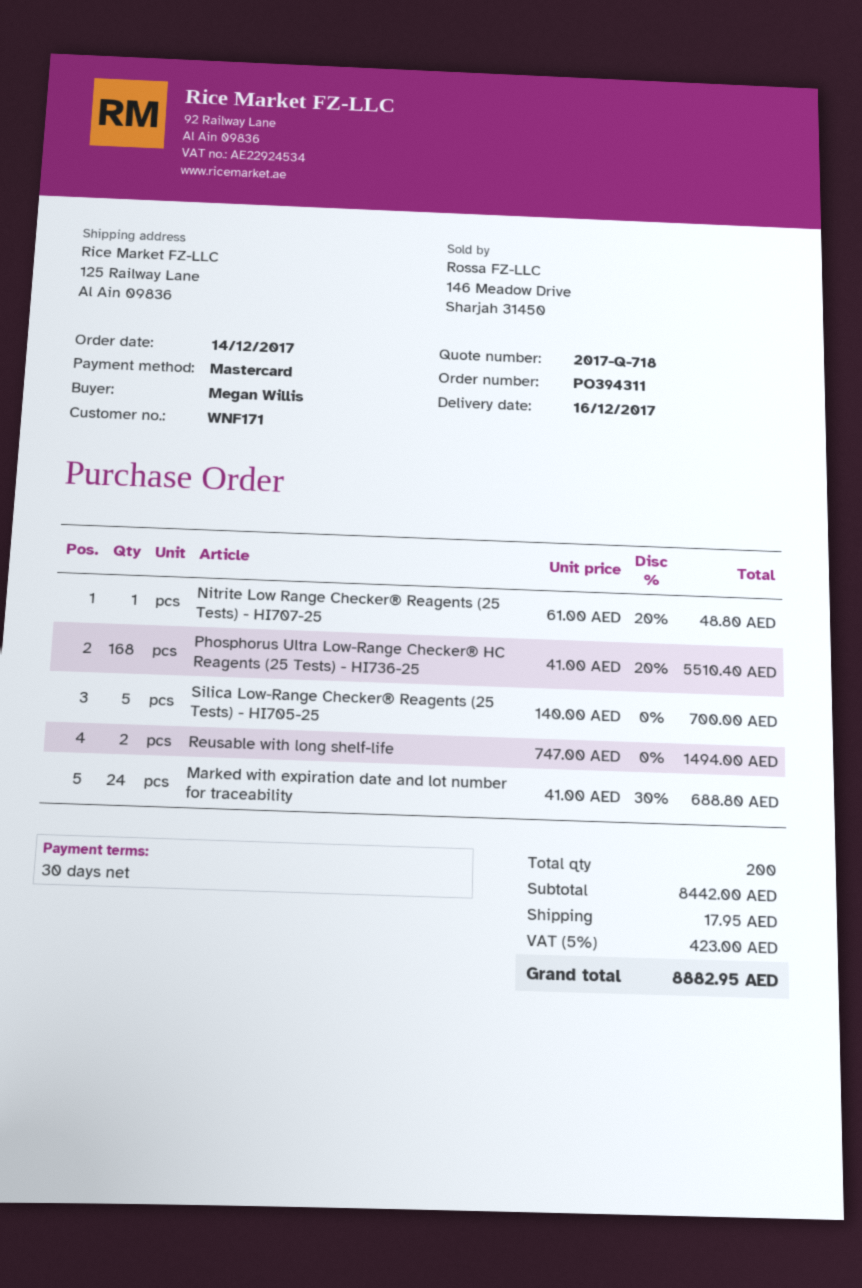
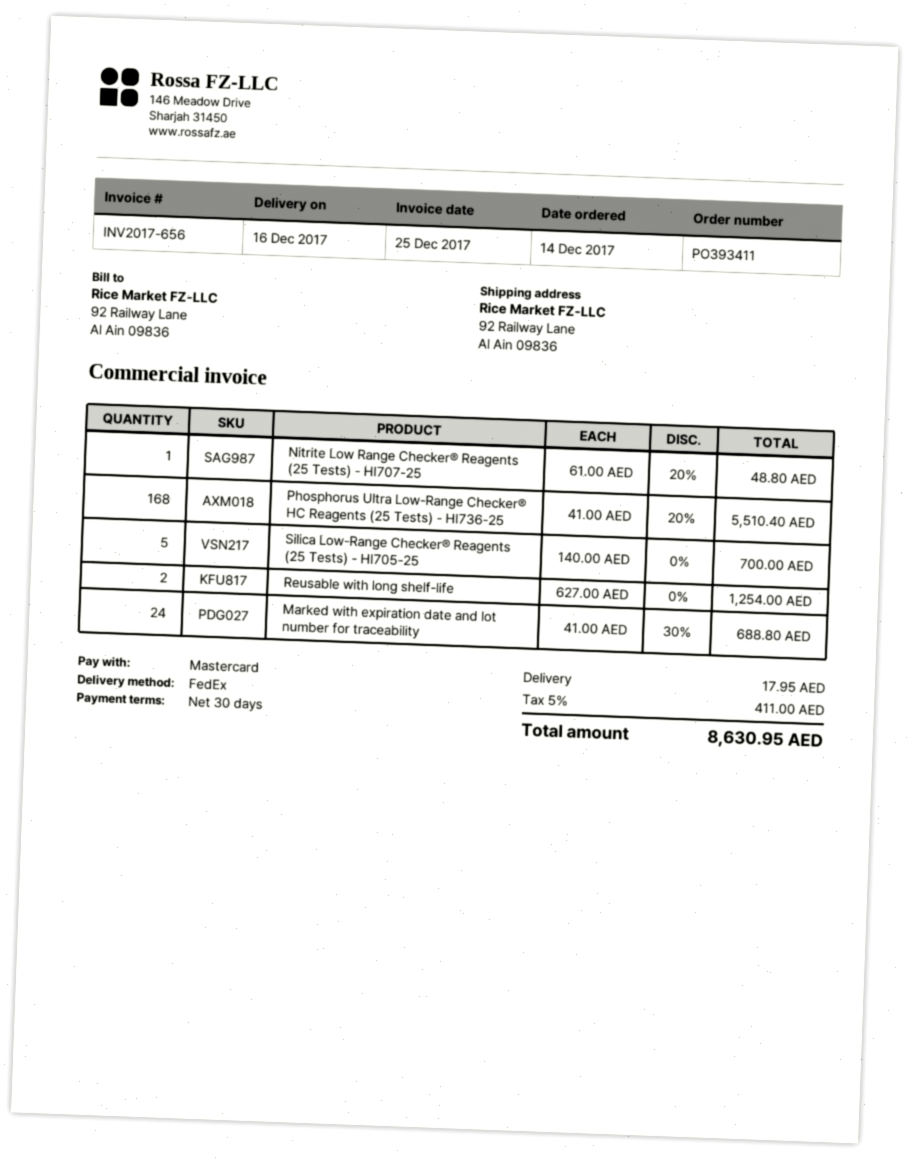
order number: PO394311 -> PO393411
ship to: 125 Railway Lane, Al Ain 09836 -> 92 Railway Lane, Al Ain 09836
Reusable with long shelf-life: 2 x 747.00 = 1494.00 -> 2 x 627.00 = 1254.00
tax: 5% = 423.00 -> 5% = 411.00
total: 8882.95 -> 8630.95

